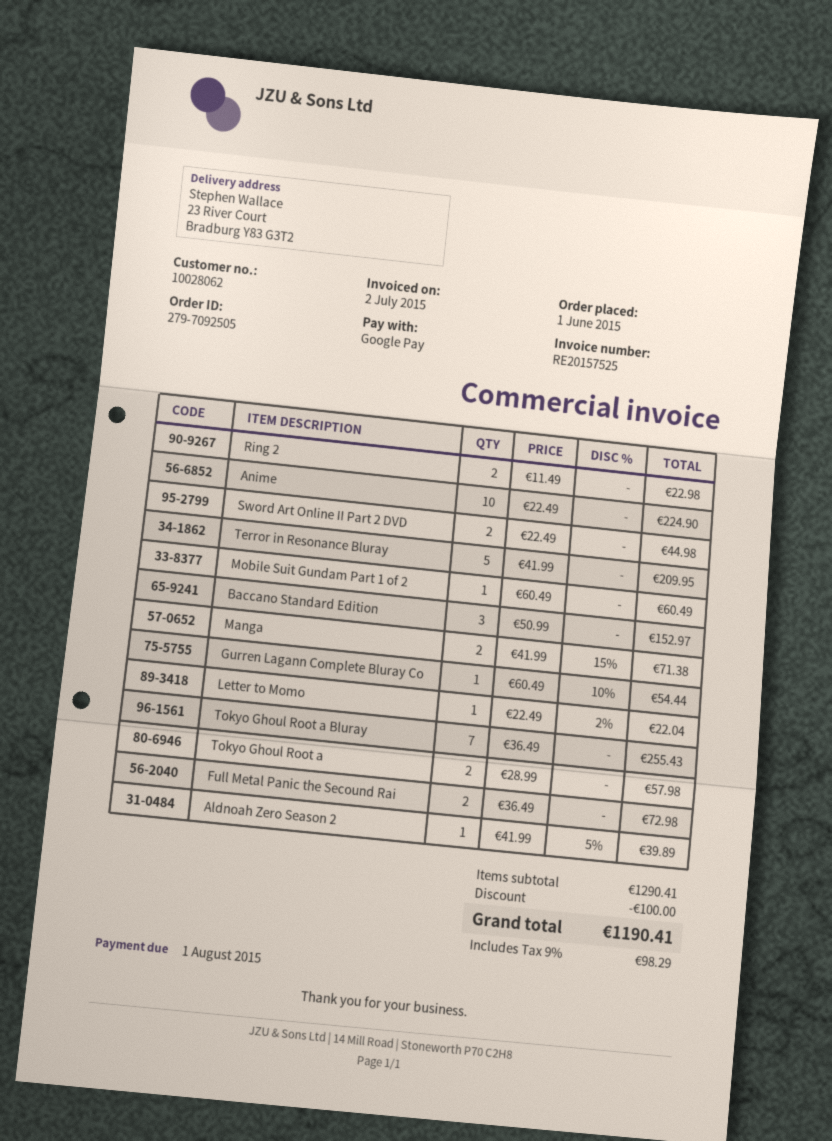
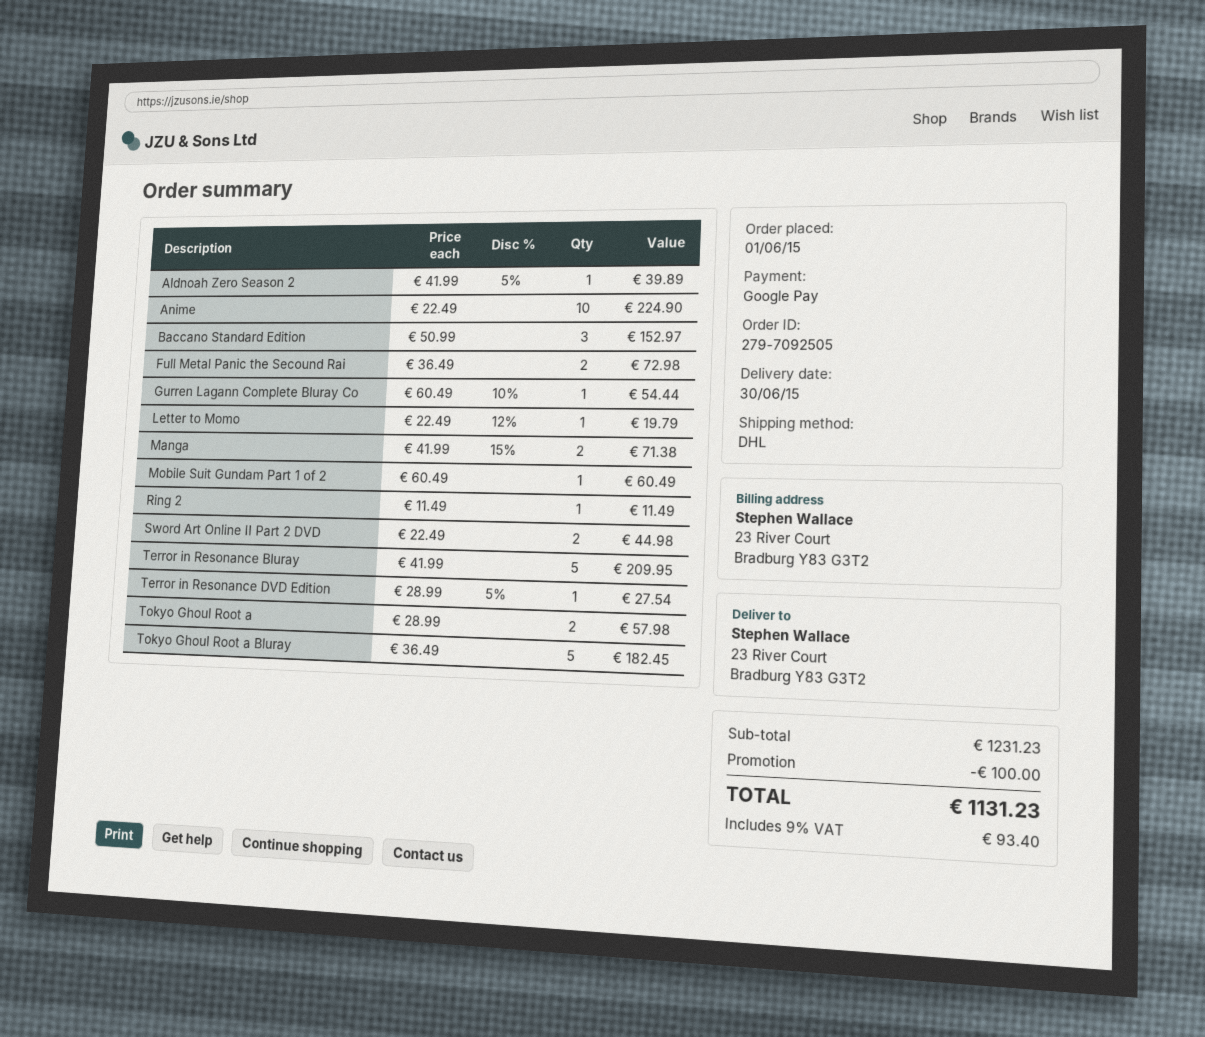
Ring 2: 2 x 11.49 = 22.98 -> 1 x 11.49 = 11.49
Letter to Momo: 1 x 22.49 - 2% = 22.04 -> 1 x 22.49 - 12% = 19.79
Tokyo Ghoul Root a Bluray: 7 x 36.49 = 255.43 -> 5 x 36.49 = 182.45
Terror in Resonance DVD Edition: none -> 1 x 28.99 - 5% = 27.54
subtotal: 1290.41 -> 1231.23
tax: 9% = 98.29 -> 9% = 93.40
total: 1190.41 -> 1131.23

